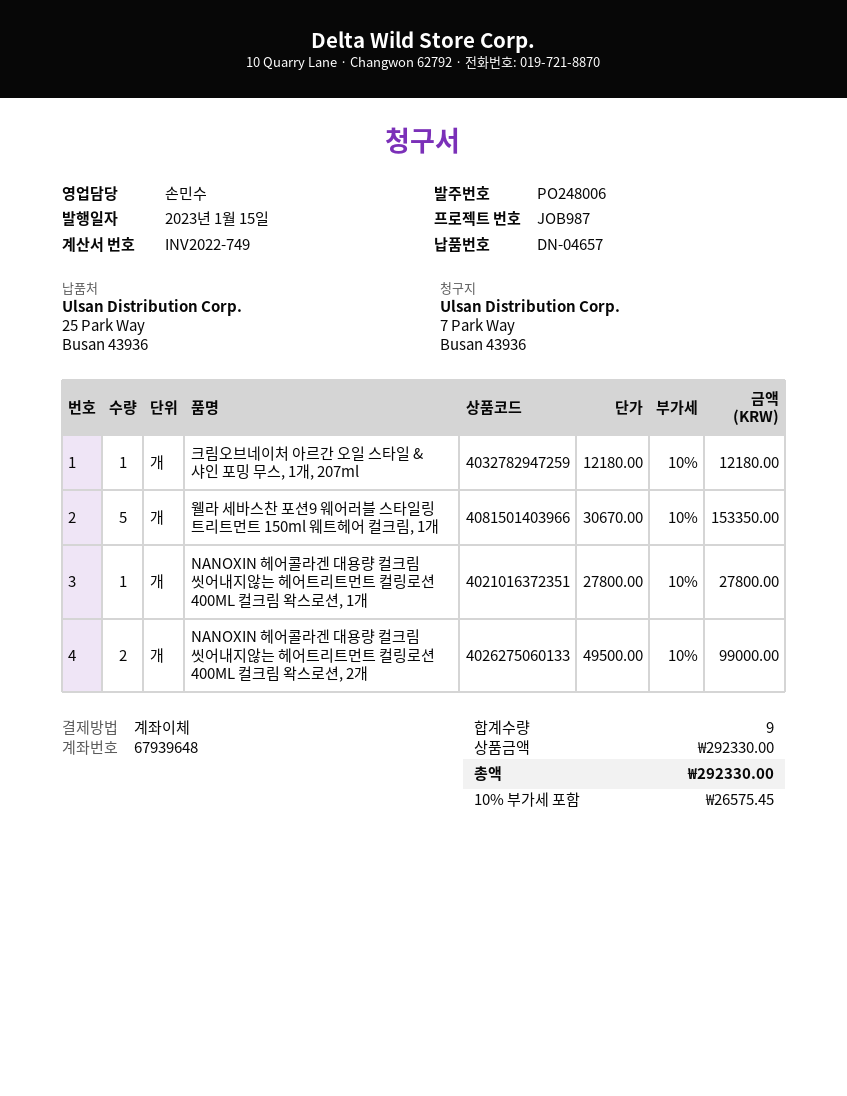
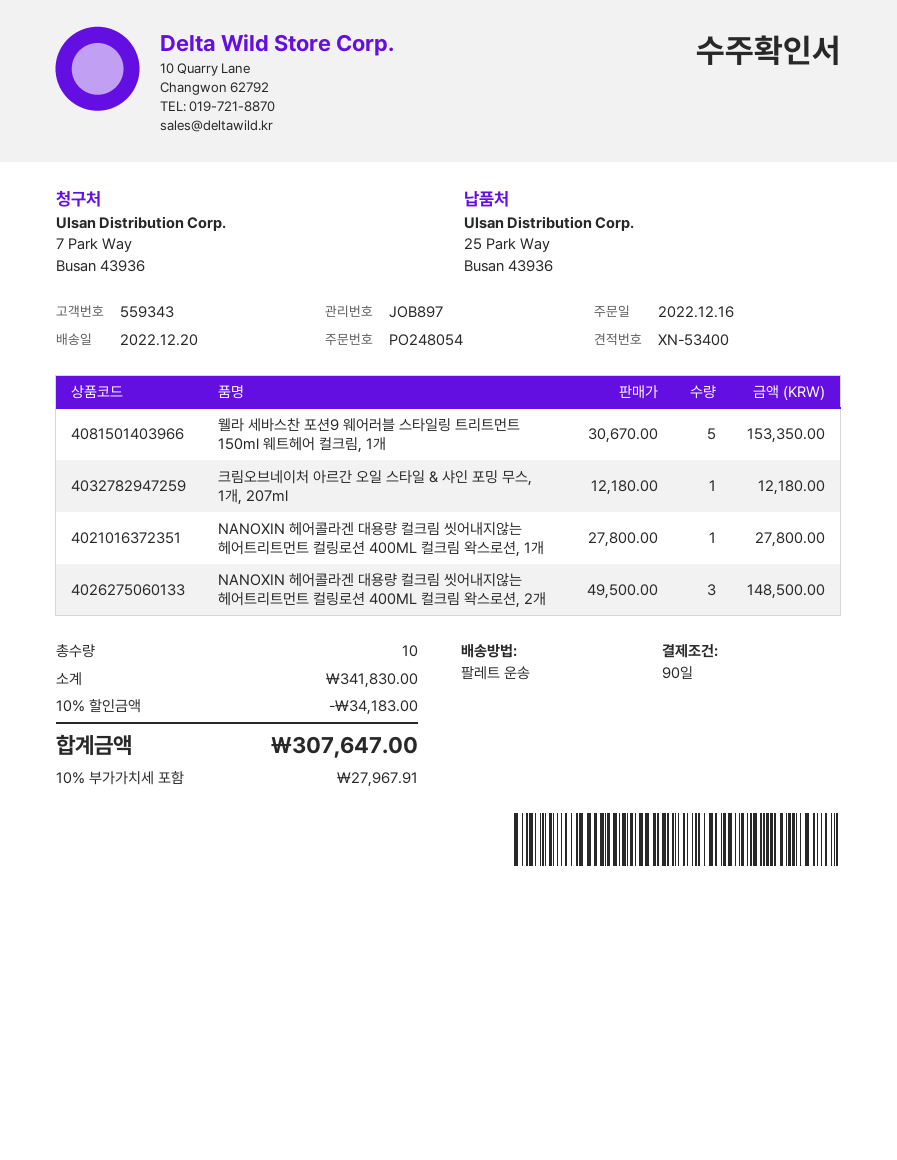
order number: PO248006 -> PO248054
reference: JOB987 -> JOB897
NANOXIN 헤어콜라겐 대용량 컬크림 씻어내지않는 헤어트리트먼트 컬링로션 400ML 컬크림 왁스로션, 2개: 2 x 49500.00 = 99000.00 -> 3 x 49500.00 = 148500.00
total quantity: 9 -> 10
subtotal: 292330.00 -> 341830.00
discount: none -> 10% = 34183.00
tax: 10% = 26575.45 -> 10% = 27967.91
total: 292330.00 -> 307647.00

